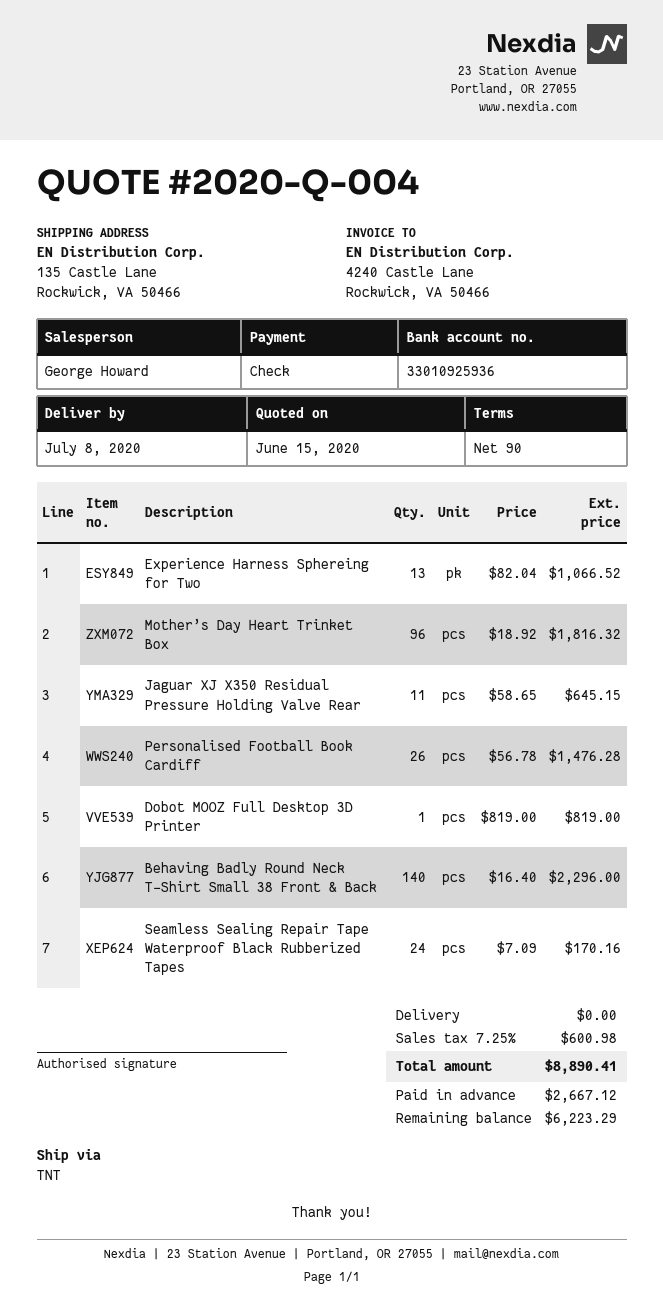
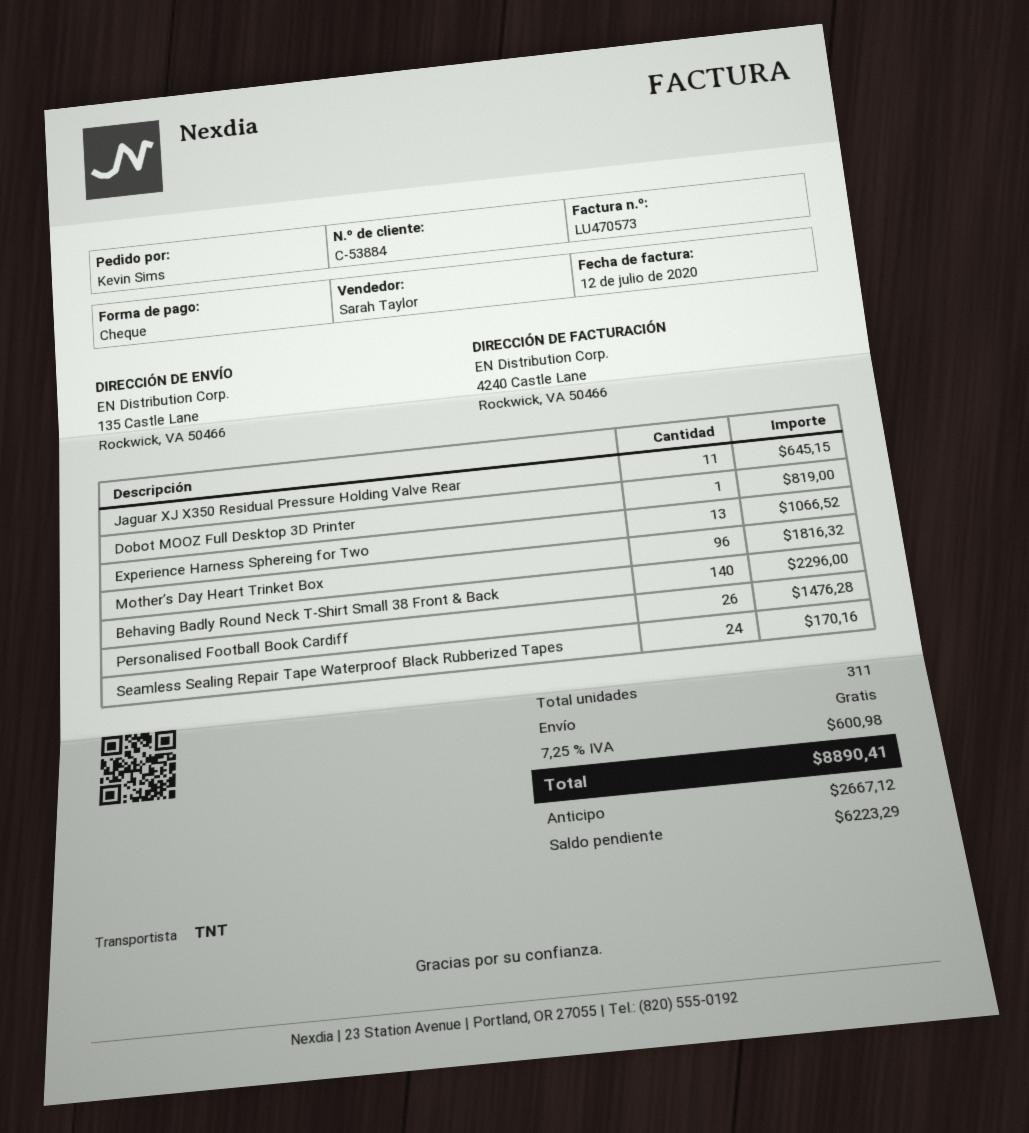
sales rep: George Howard -> Sarah Taylor

